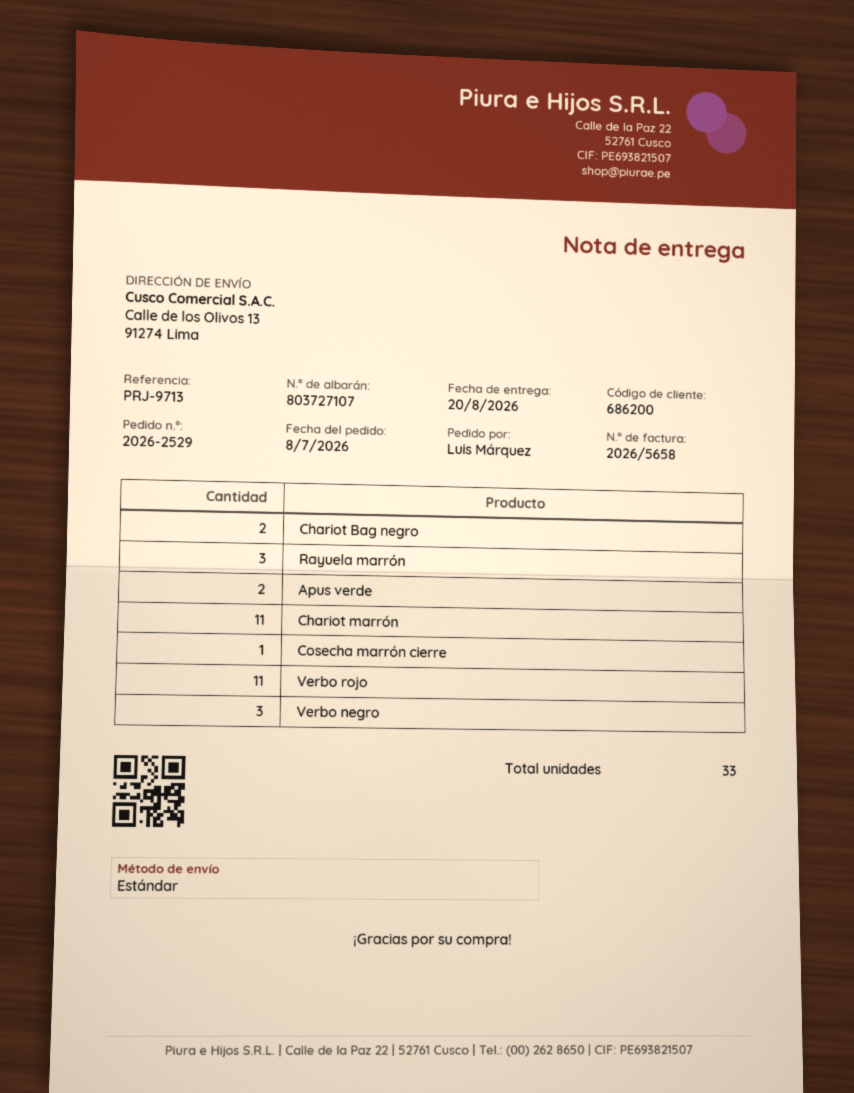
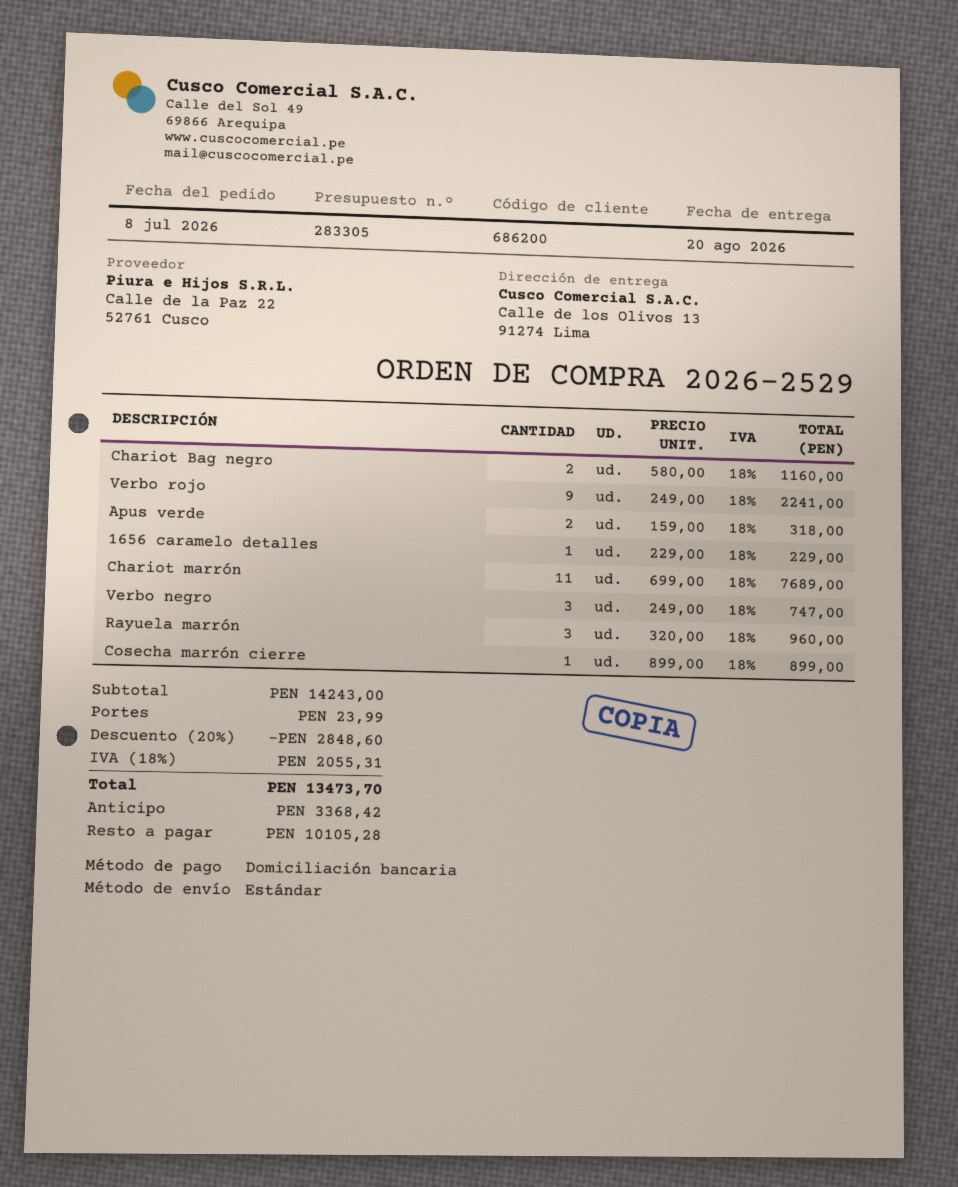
Verbo rojo: 11 -> 9
1656 caramelo detalles: none -> 1

